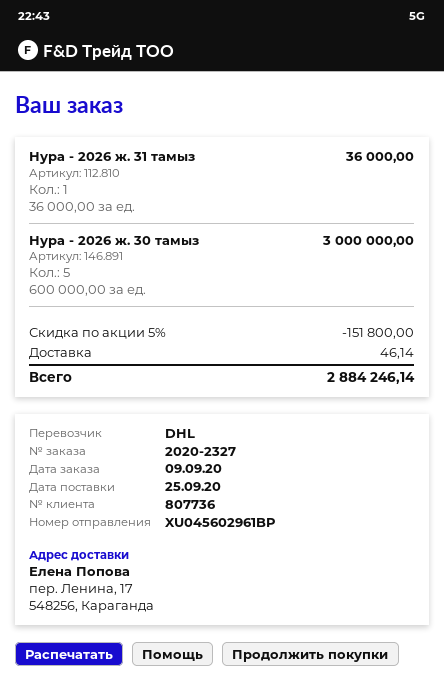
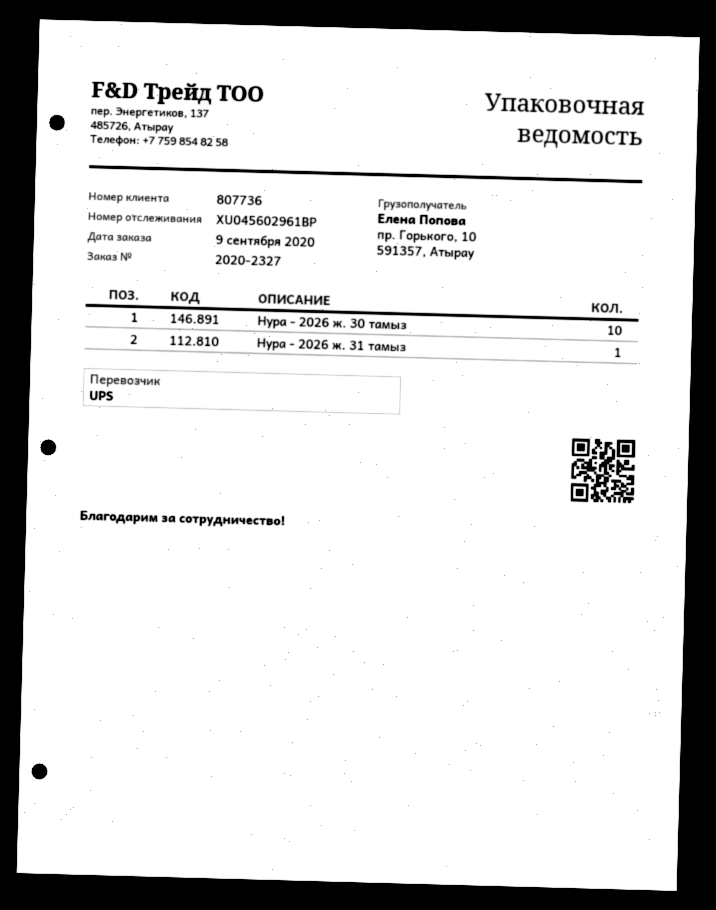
shipping method: DHL -> UPS
ship to: пер. Ленина, 17, 548256, Караганда -> пр. Горького, 10, 591357, Атырау
Нура - 2026 ж. 30 тамыз: 5 -> 10

